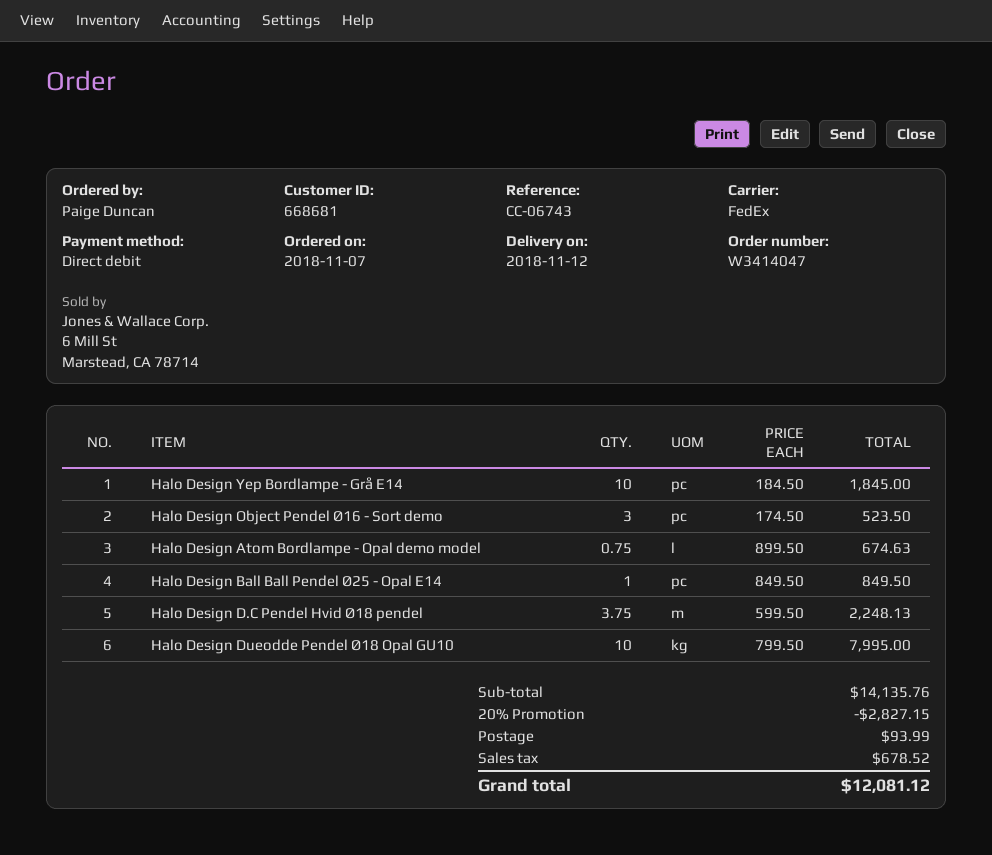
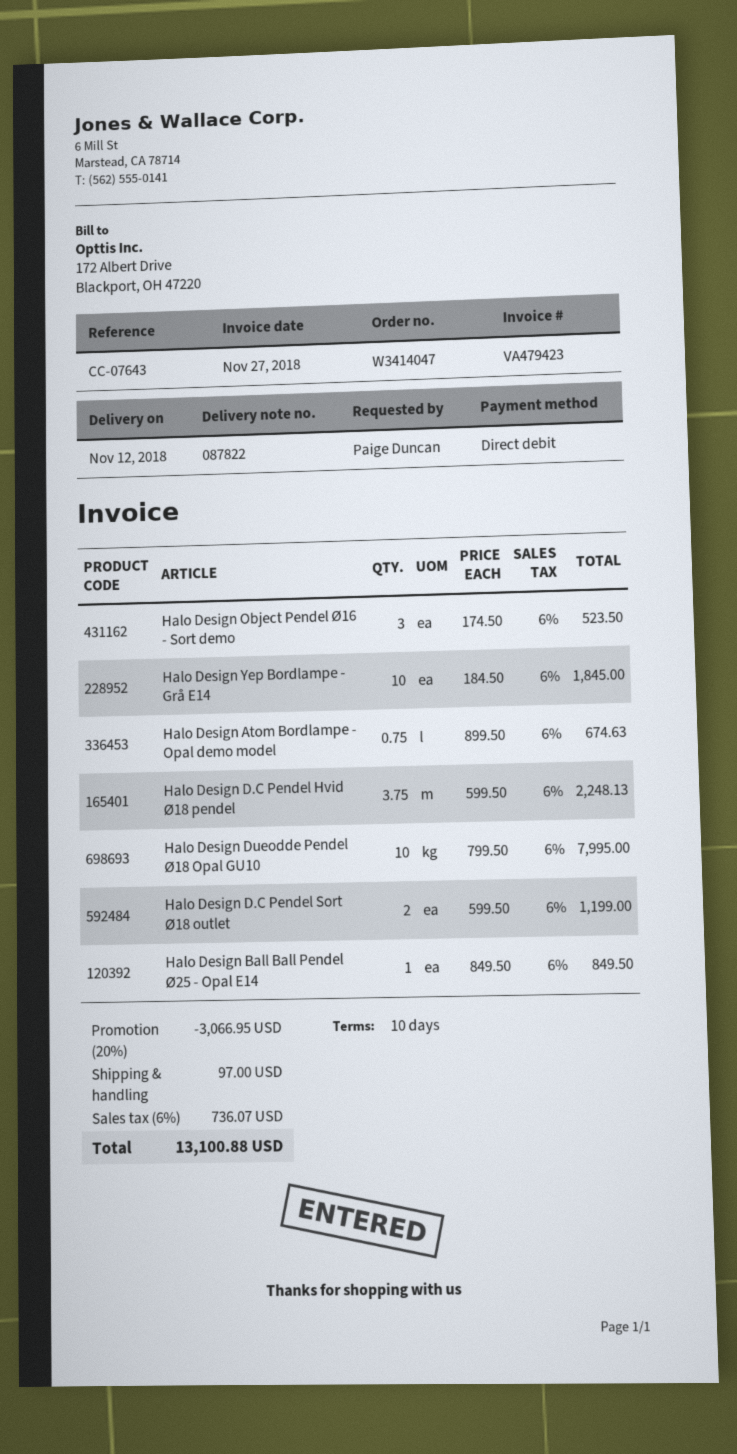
reference: CC-06743 -> CC-07643
Halo Design D.C Pendel Sort Ø18 outlet: none -> 2 x 599.50 = 1199.00
discount: 20% = 2827.15 -> 20% = 3066.95
shipping: 93.99 -> 97.00
tax: 678.52 -> 736.07
total: 12081.12 -> 13100.88

